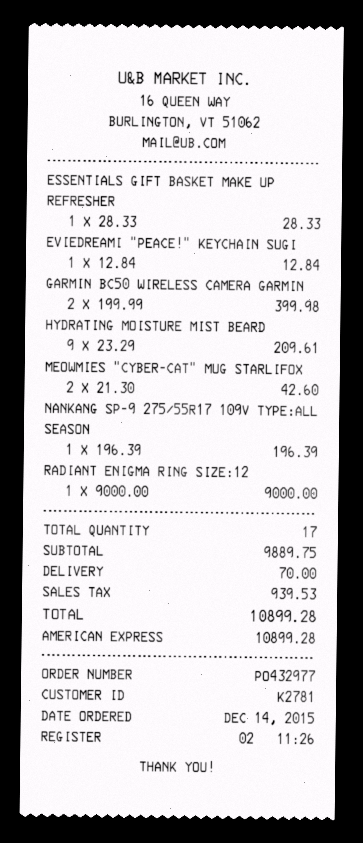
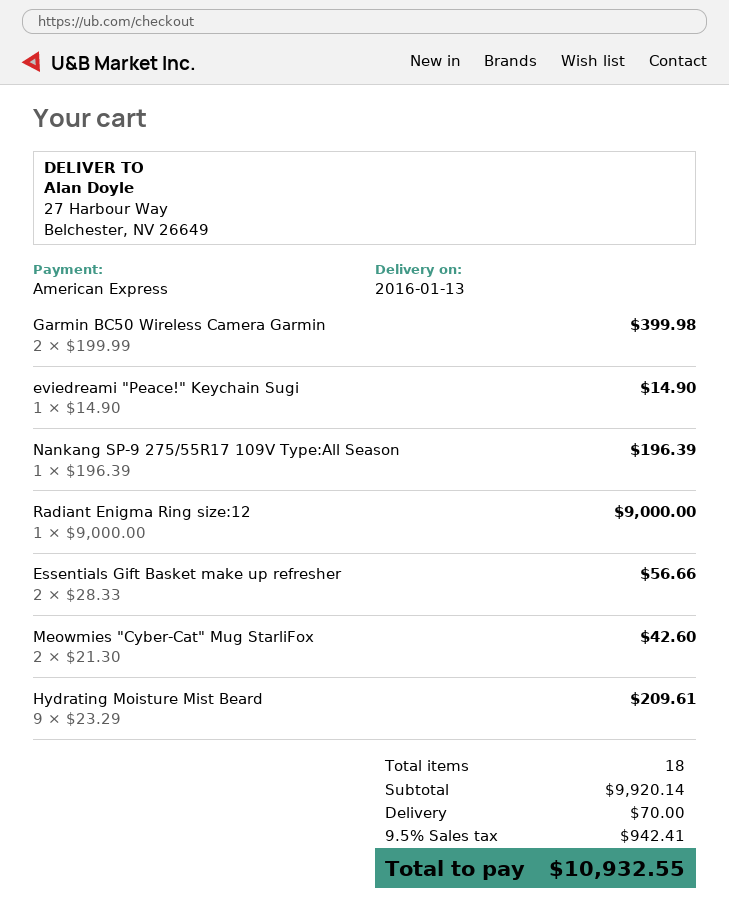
ESSENTIALS GIFT BASKET MAKE UP REFRESHER: 1 x 28.33 = 28.33 -> 2 x 28.33 = 56.66
EVIEDREAMI "PEACE!" KEYCHAIN SUGI: 1 x 12.84 = 12.84 -> 1 x 14.90 = 14.90
total quantity: 17 -> 18
subtotal: 9889.75 -> 9920.14
tax: 939.53 -> 942.41
total: 10899.28 -> 10932.55

